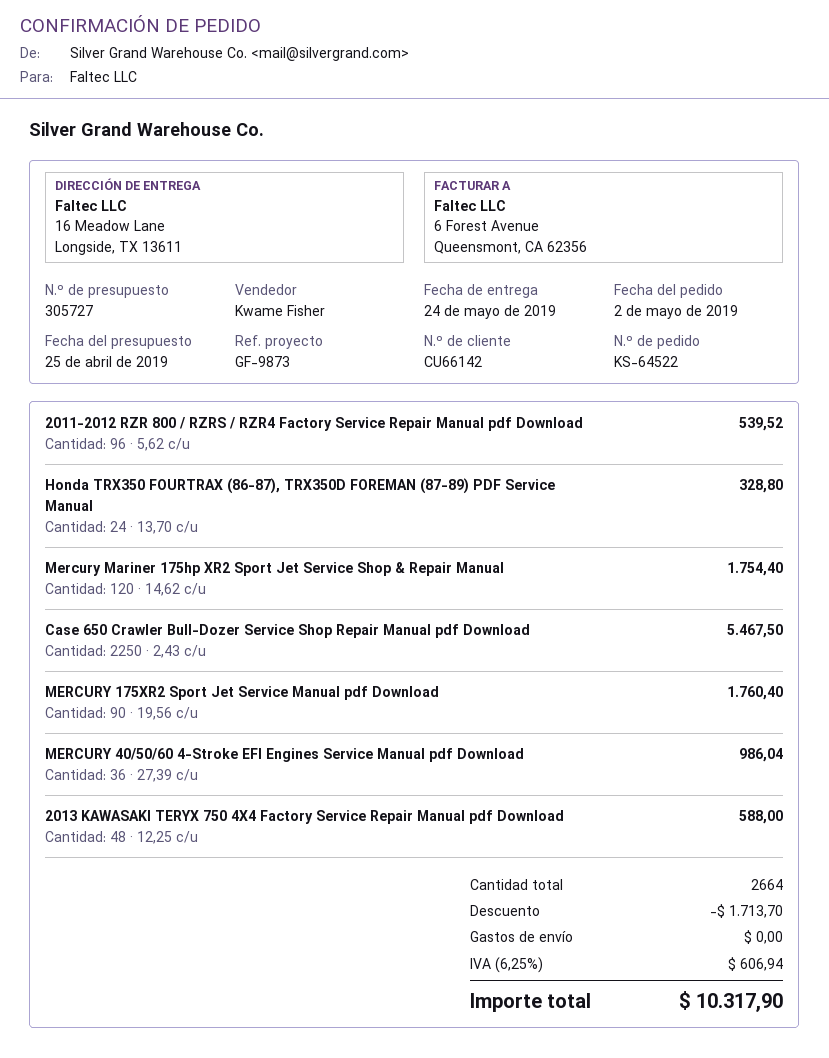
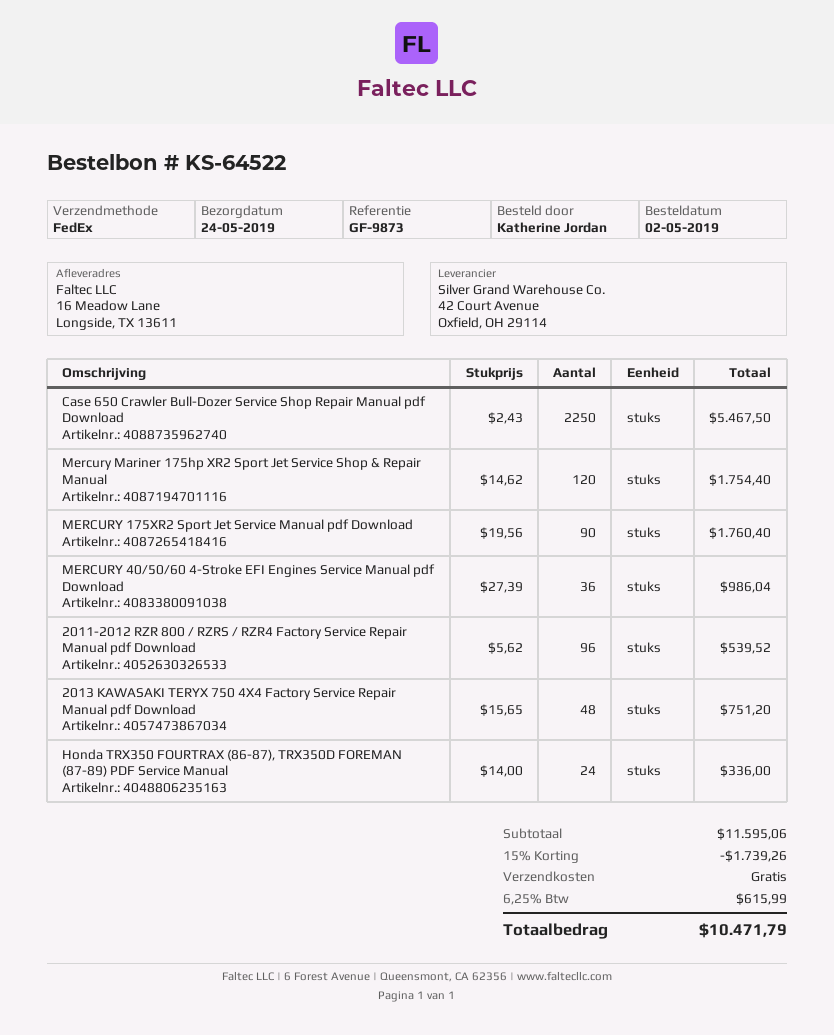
Honda TRX350 FOURTRAX (86-87), TRX350D FOREMAN (87-89) PDF Service Manual: 24 x 13.70 = 328.80 -> 24 x 14.00 = 336.00
2013 KAWASAKI TERYX 750 4X4 Factory Service Repair Manual pdf Download: 48 x 12.25 = 588.00 -> 48 x 15.65 = 751.20
discount: 1713.70 -> 1739.26
tax: 6.25% = 606.94 -> 6.25% = 615.99
total: 10317.90 -> 10471.79

